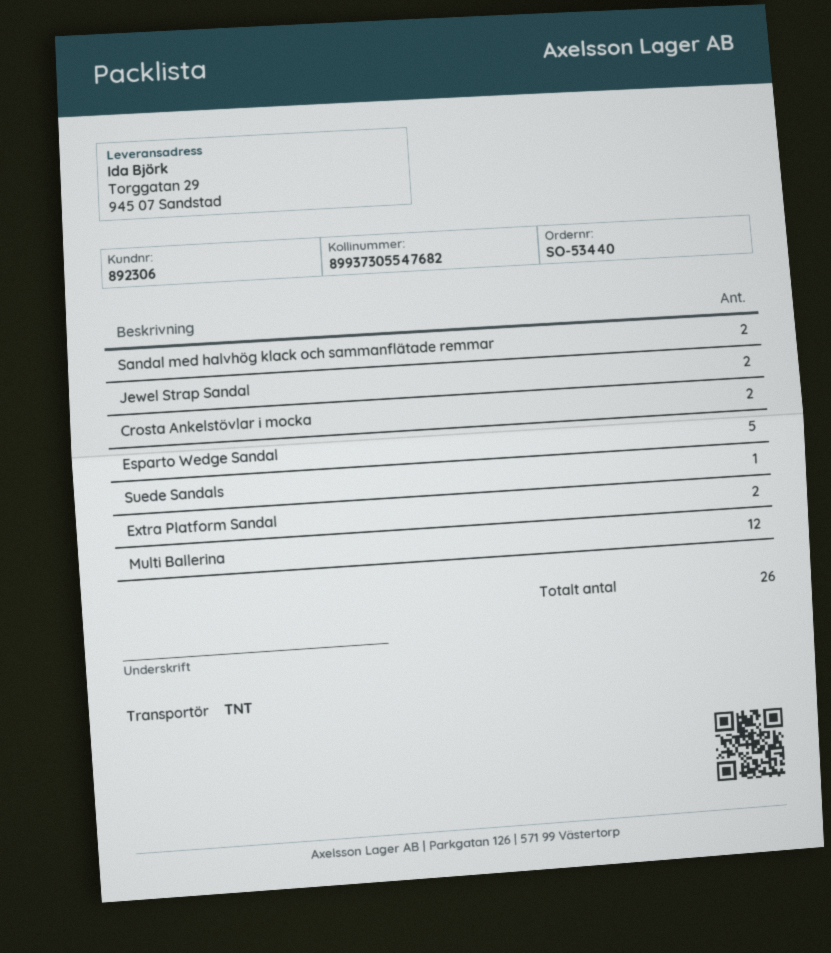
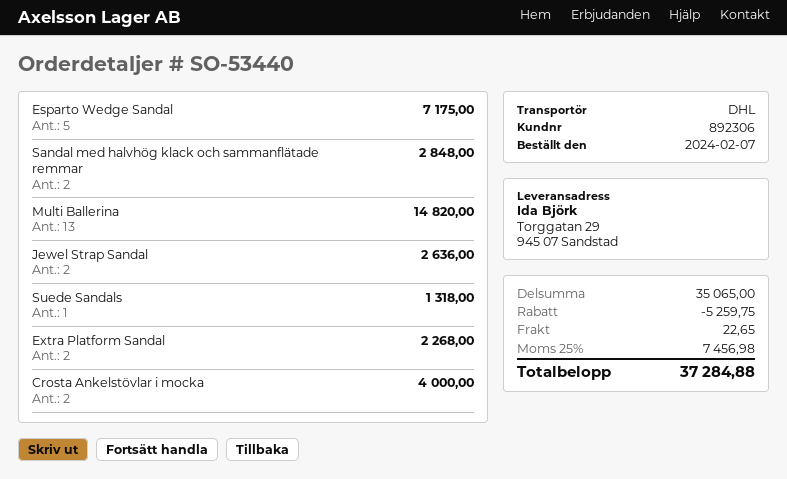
shipping method: TNT -> DHL
Multi Ballerina: 12 -> 13

